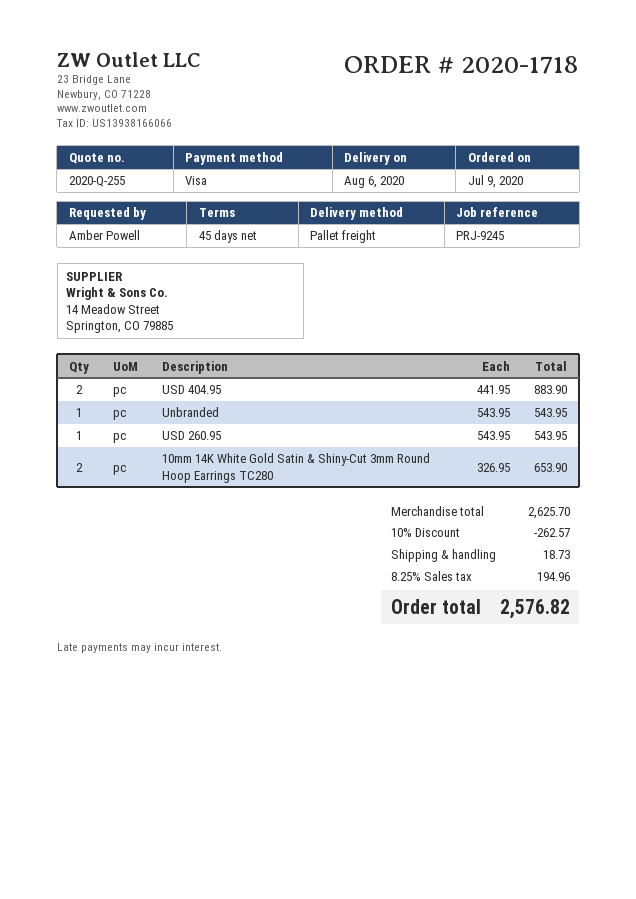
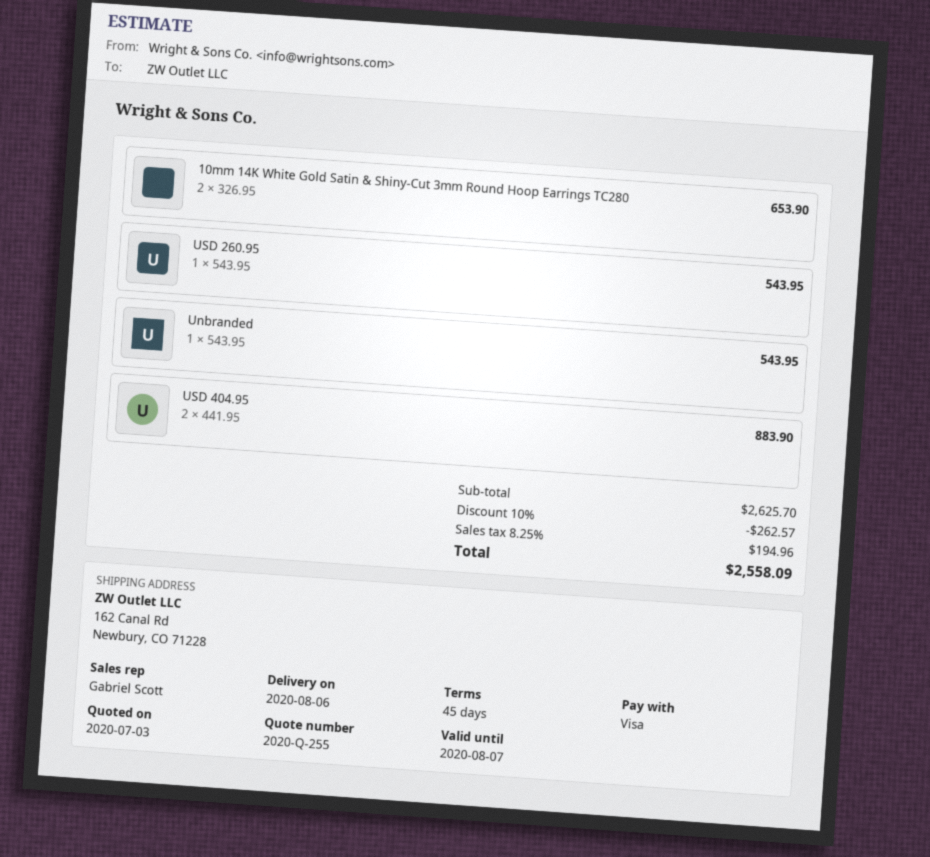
shipping: 18.73 -> none
total: 2576.82 -> 2558.09

